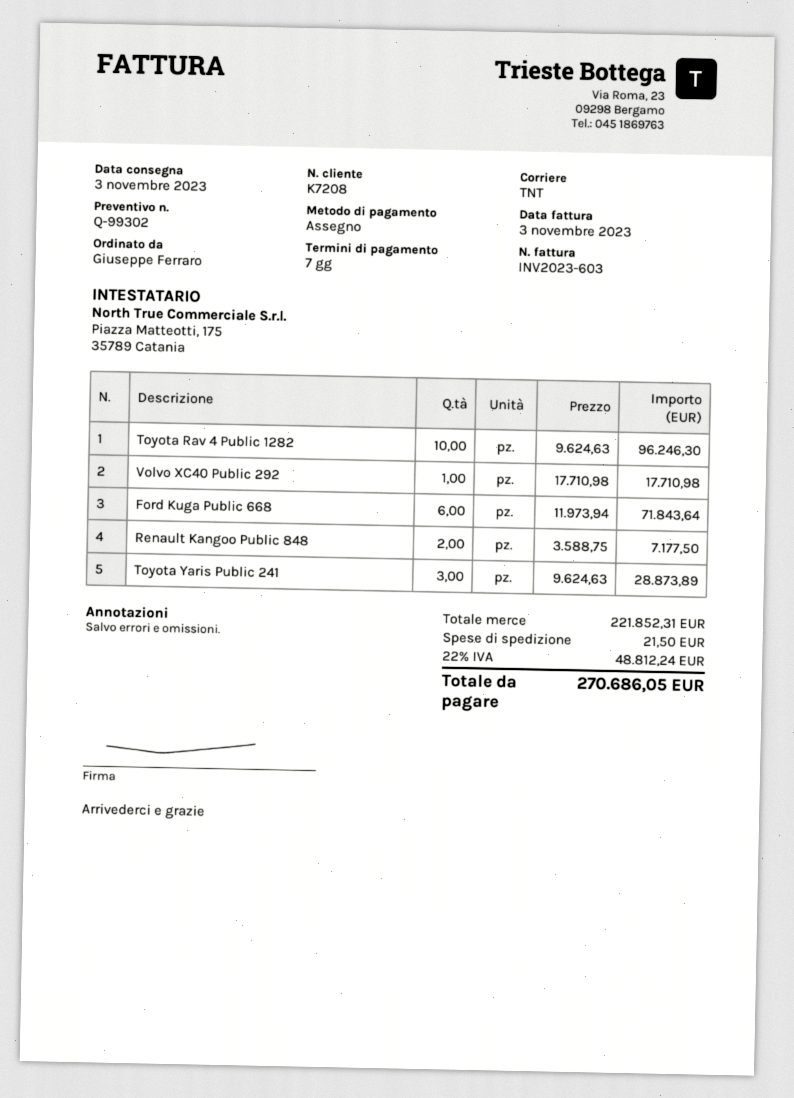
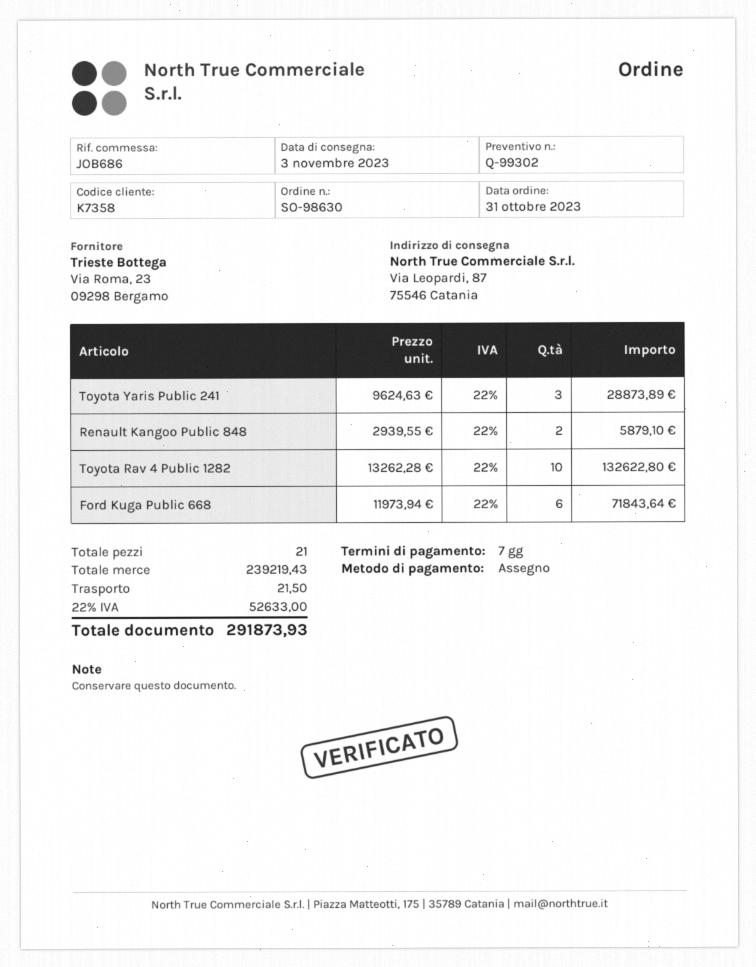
customer number: K7208 -> K7358
Toyota Rav 4 Public 1282: 10 x 9624.63 = 96246.30 -> 10 x 13262.28 = 132622.80
Volvo XC40 Public 292: 1 x 17710.98 = 17710.98 -> none
Renault Kangoo Public 848: 2 x 3588.75 = 7177.50 -> 2 x 2939.55 = 5879.10
subtotal: 221852.31 -> 239219.43
tax: 22% = 48812.24 -> 22% = 52633.00
total: 270686.05 -> 291873.93

